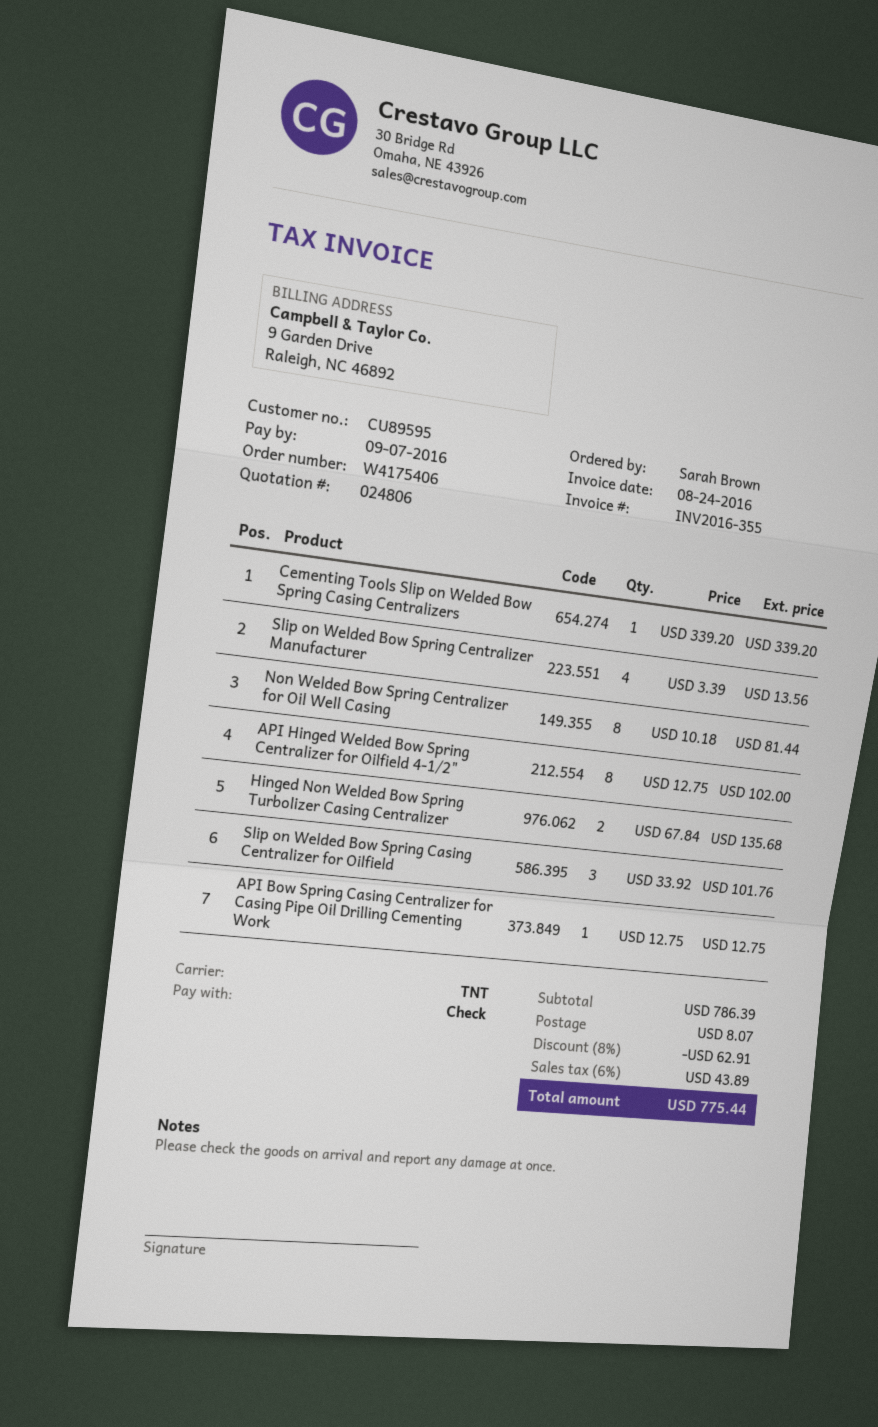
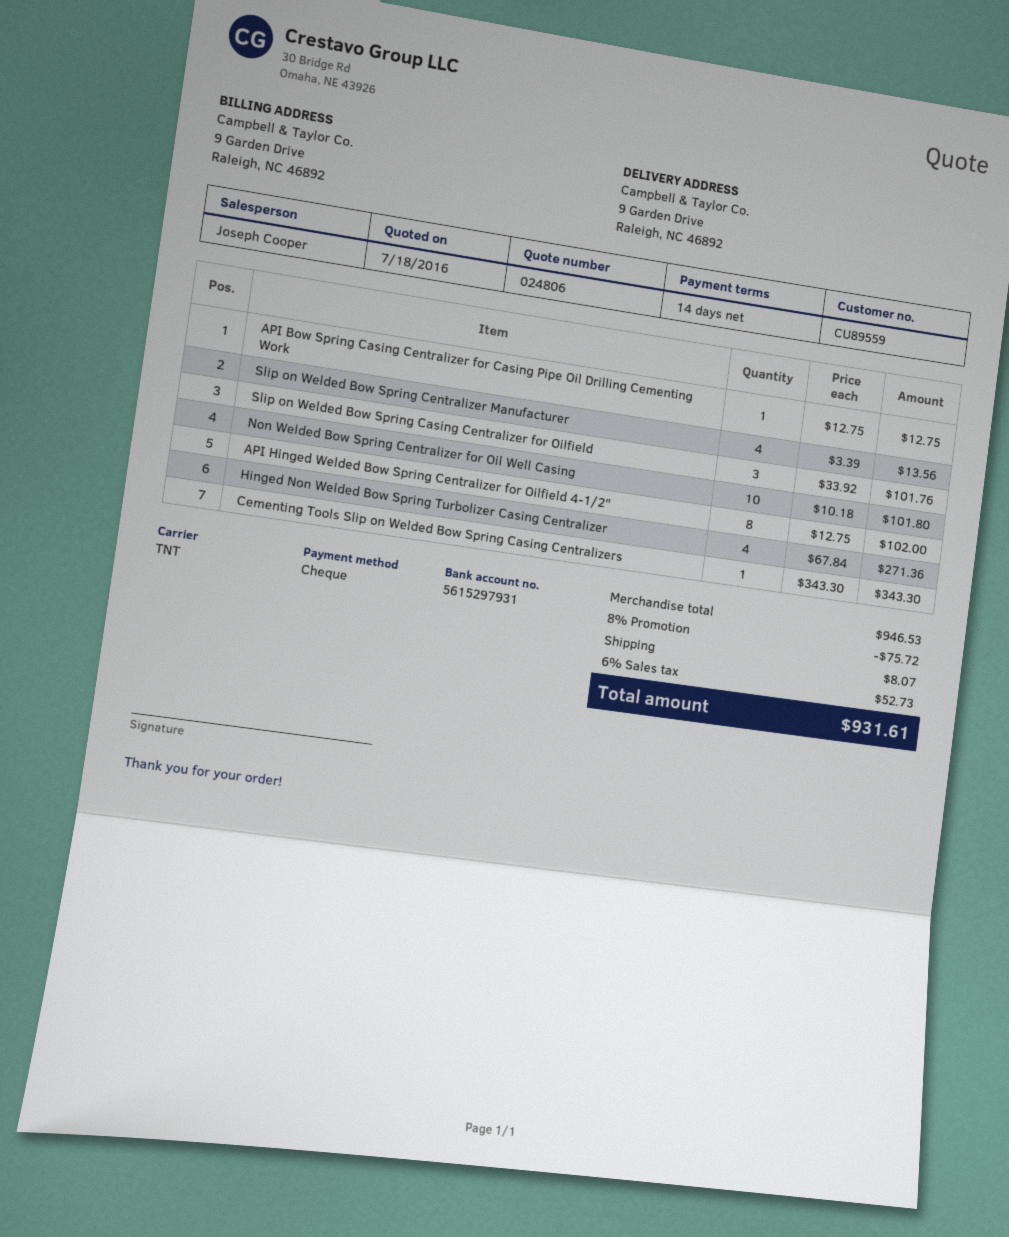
customer number: CU89595 -> CU89559
Cementing Tools Slip on Welded Bow Spring Casing Centralizers: 1 x 339.20 = 339.20 -> 1 x 343.30 = 343.30
Non Welded Bow Spring Centralizer for Oil Well Casing: 8 x 10.18 = 81.44 -> 10 x 10.18 = 101.80
Hinged Non Welded Bow Spring Turbolizer Casing Centralizer: 2 x 67.84 = 135.68 -> 4 x 67.84 = 271.36
subtotal: 786.39 -> 946.53
discount: 8% = 62.91 -> 8% = 75.72
tax: 6% = 43.89 -> 6% = 52.73
total: 775.44 -> 931.61

